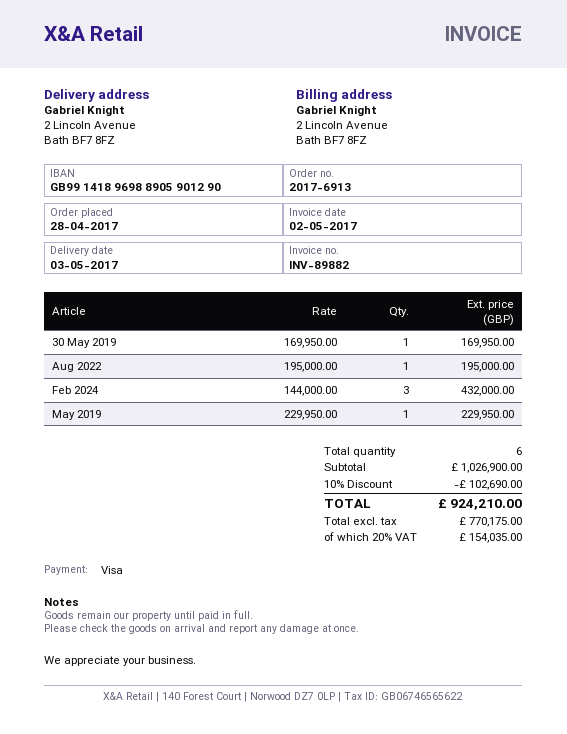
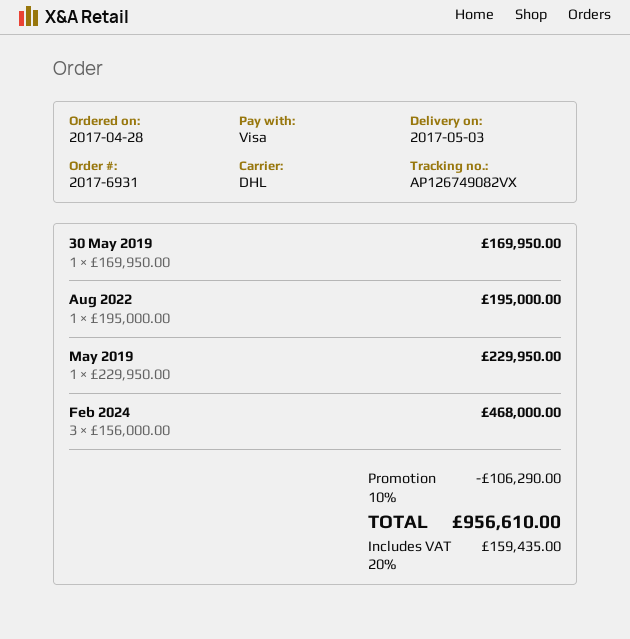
order number: 2017-6913 -> 2017-6931
Feb 2024: 3 x 144000.00 = 432000.00 -> 3 x 156000.00 = 468000.00
discount: 10% = 102690.00 -> 10% = 106290.00
tax: 20% = 154035.00 -> 20% = 159435.00
total: 924210.00 -> 956610.00

